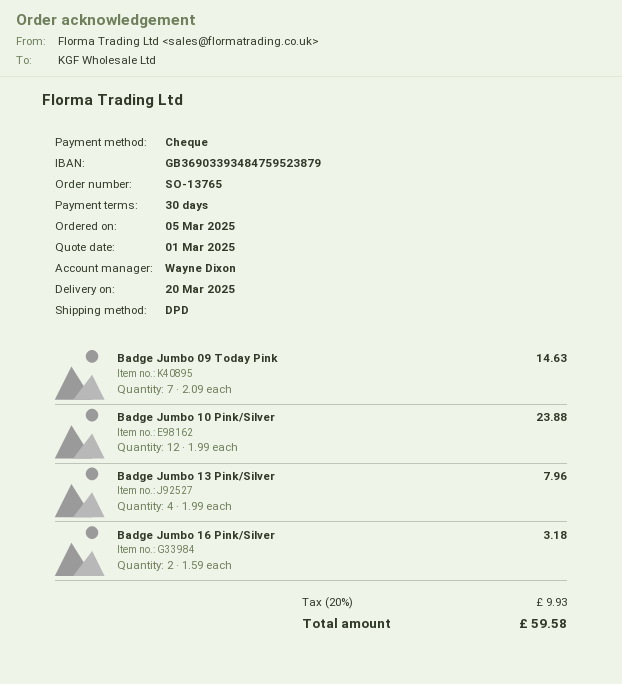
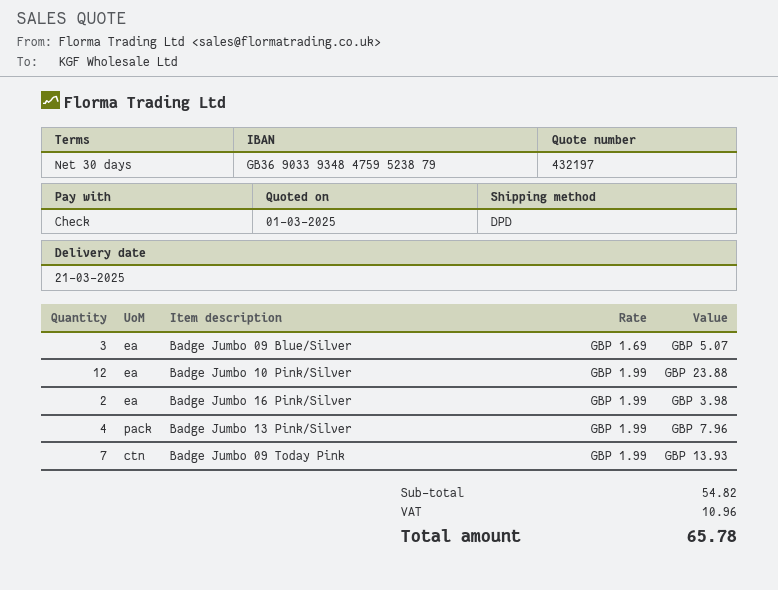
delivery date: 2025-03-20 -> 2025-03-21
Badge Jumbo 09 Today Pink: 7 x 2.09 = 14.63 -> 7 x 1.99 = 13.93
Badge Jumbo 16 Pink/Silver: 2 x 1.59 = 3.18 -> 2 x 1.99 = 3.98
Badge Jumbo 09 Blue/Silver: none -> 3 x 1.69 = 5.07
tax: 9.93 -> 10.96
total: 59.58 -> 65.78

